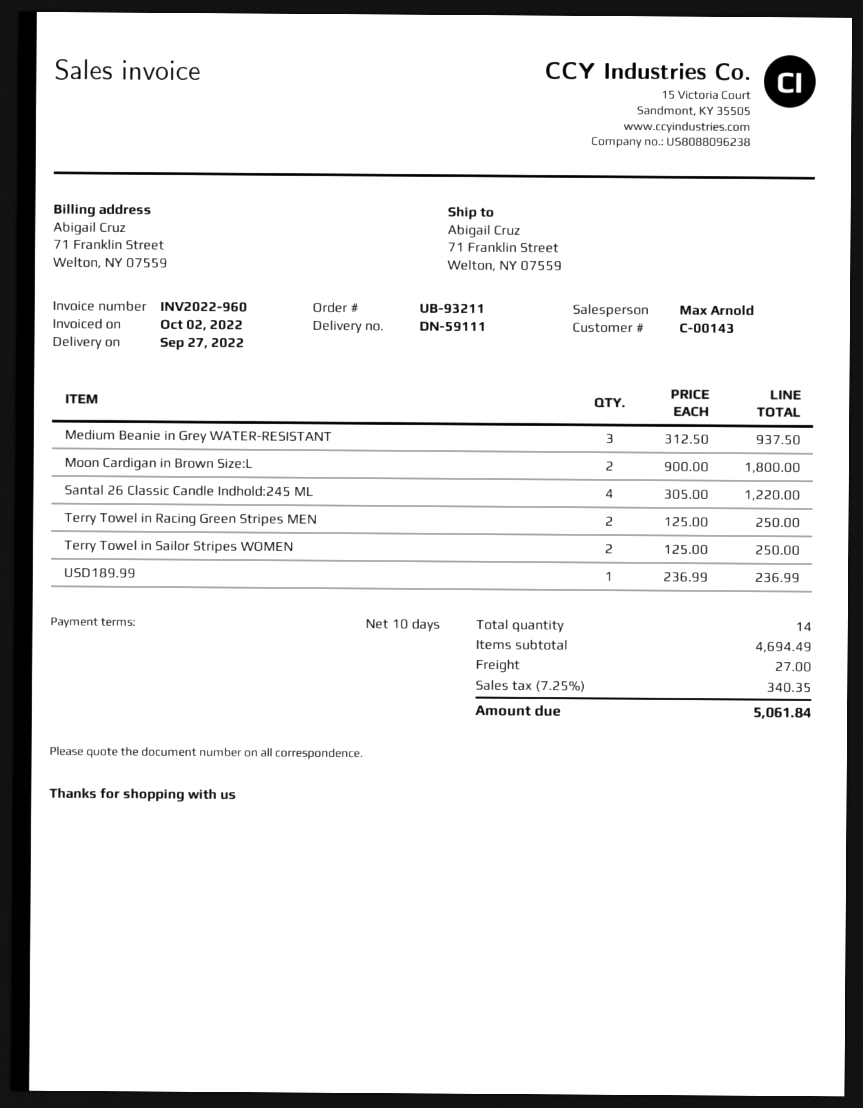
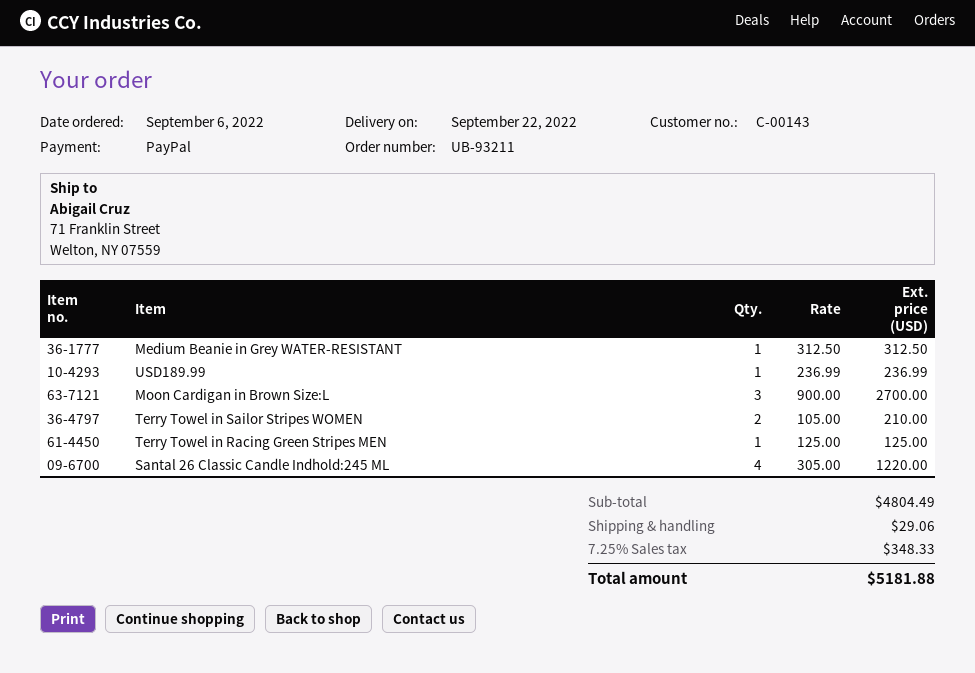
delivery date: 2022-09-27 -> 2022-09-22
Medium Beanie in Grey WATER-RESISTANT: 3 x 312.50 = 937.50 -> 1 x 312.50 = 312.50
Moon Cardigan in Brown Size:L: 2 x 900.00 = 1800.00 -> 3 x 900.00 = 2700.00
Terry Towel in Racing Green Stripes MEN: 2 x 125.00 = 250.00 -> 1 x 125.00 = 125.00
Terry Towel in Sailor Stripes WOMEN: 2 x 125.00 = 250.00 -> 2 x 105.00 = 210.00
subtotal: 4694.49 -> 4804.49
shipping: 27.00 -> 29.06
tax: 7.25% = 340.35 -> 7.25% = 348.33
total: 5061.84 -> 5181.88

